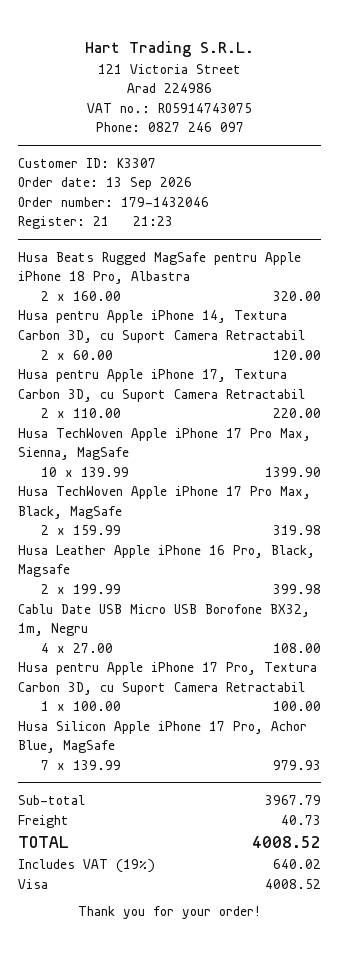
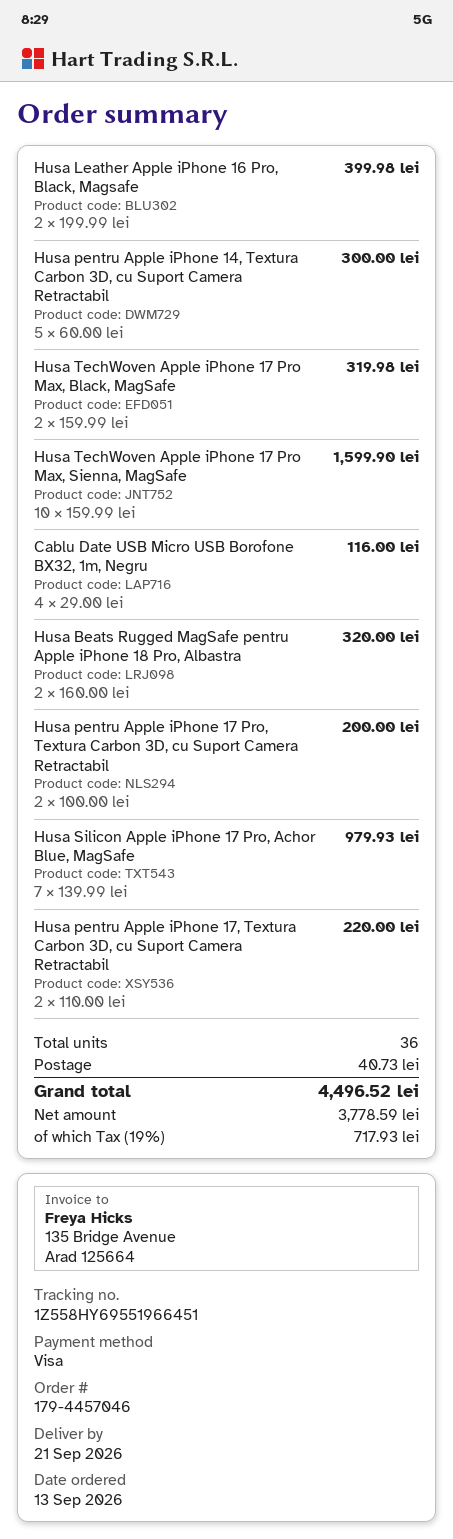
order number: 179-1432046 -> 179-4457046
Husa pentru Apple iPhone 14, Textura Carbon 3D, cu Suport Camera Retractabil: 2 x 60.00 = 120.00 -> 5 x 60.00 = 300.00
Husa TechWoven Apple iPhone 17 Pro Max, Sienna, MagSafe: 10 x 139.99 = 1399.90 -> 10 x 159.99 = 1599.90
Cablu Date USB Micro USB Borofone BX32, 1m, Negru: 4 x 27.00 = 108.00 -> 4 x 29.00 = 116.00
Husa pentru Apple iPhone 17 Pro, Textura Carbon 3D, cu Suport Camera Retractabil: 1 x 100.00 = 100.00 -> 2 x 100.00 = 200.00
tax: 19% = 640.02 -> 19% = 717.93
total: 4008.52 -> 4496.52

